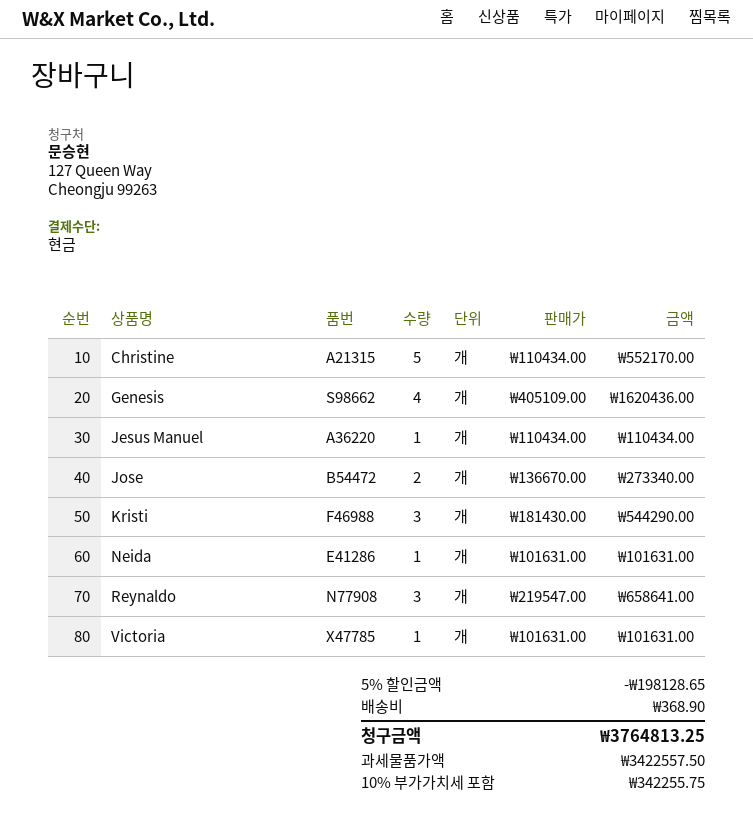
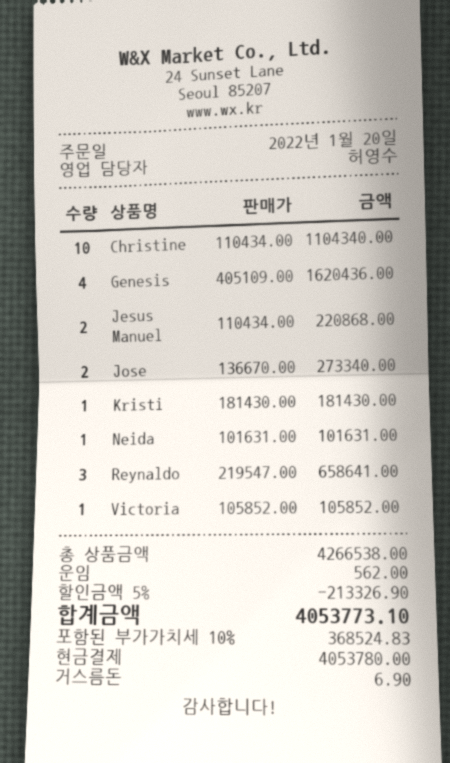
Christine: 5 x 110434.00 = 552170.00 -> 10 x 110434.00 = 1104340.00
Jesus Manuel: 1 x 110434.00 = 110434.00 -> 2 x 110434.00 = 220868.00
Kristi: 3 x 181430.00 = 544290.00 -> 1 x 181430.00 = 181430.00
Victoria: 1 x 101631.00 = 101631.00 -> 1 x 105852.00 = 105852.00
discount: 5% = 198128.65 -> 5% = 213326.90
shipping: 368.90 -> 562.00
tax: 10% = 342255.75 -> 10% = 368524.83
total: 3764813.25 -> 4053773.10

